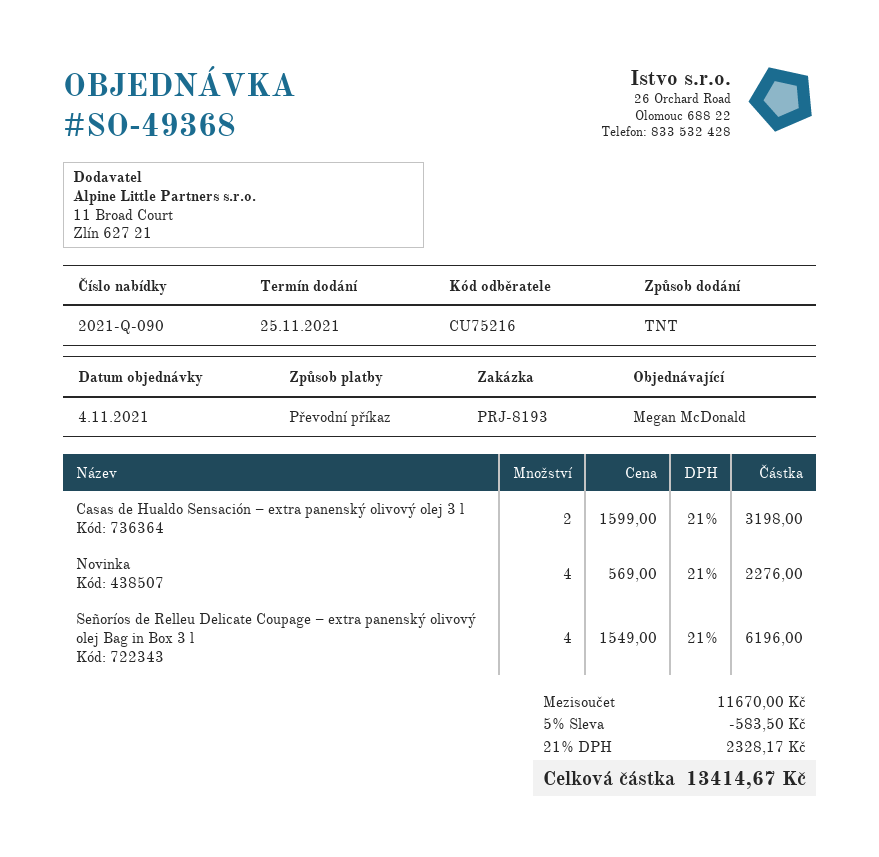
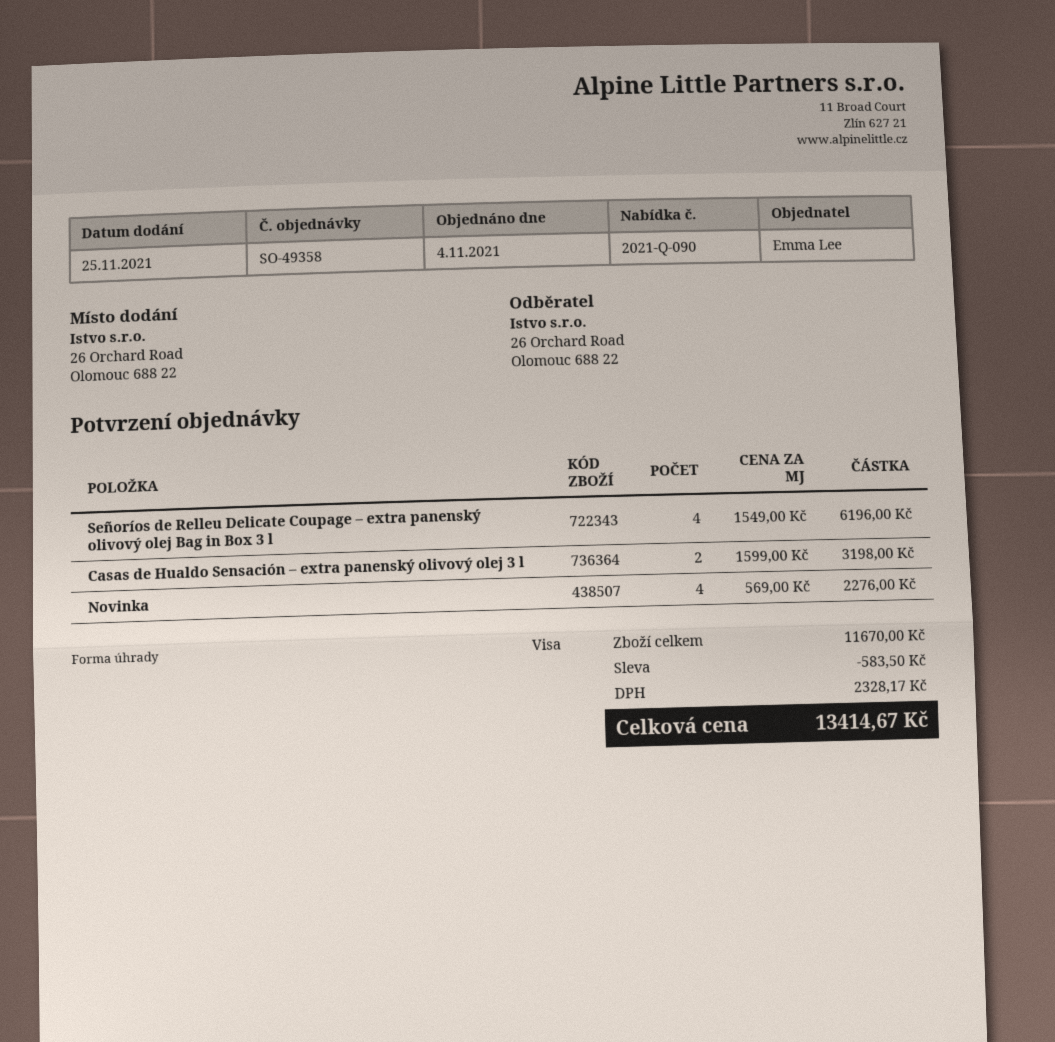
order number: SO-49368 -> SO-49358
ordered by: Megan McDonald -> Emma Lee
payment method: bank transfer -> Visa

